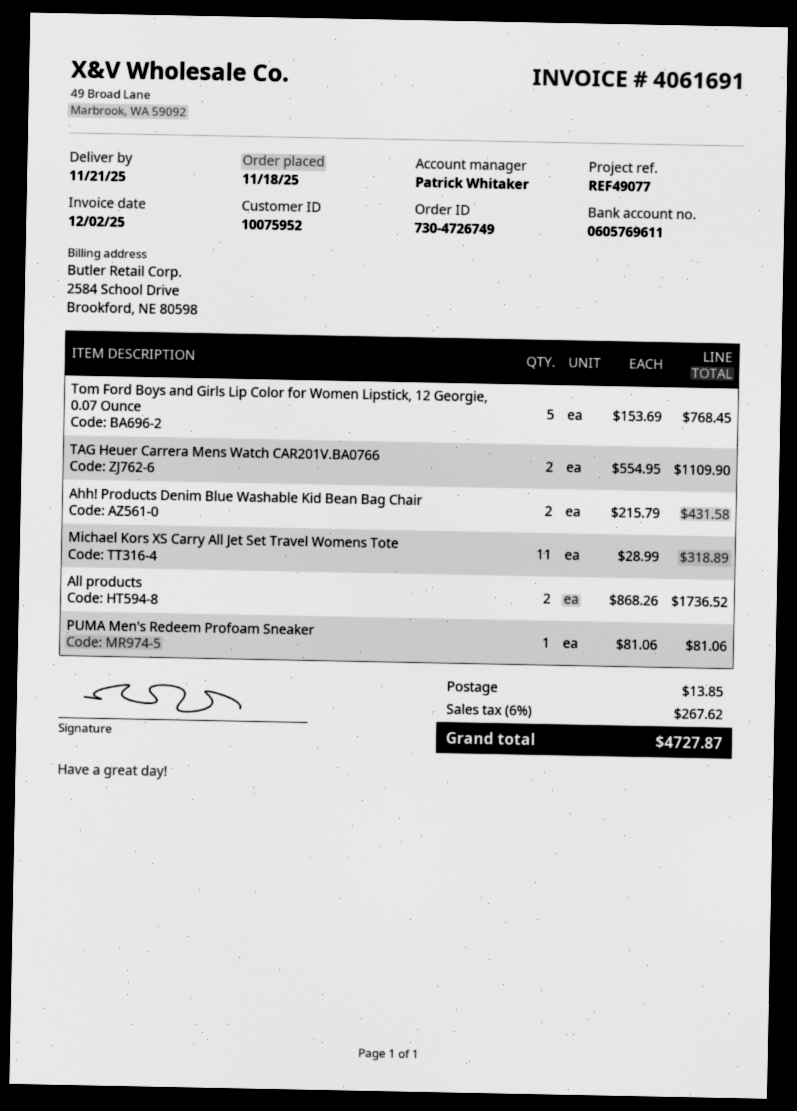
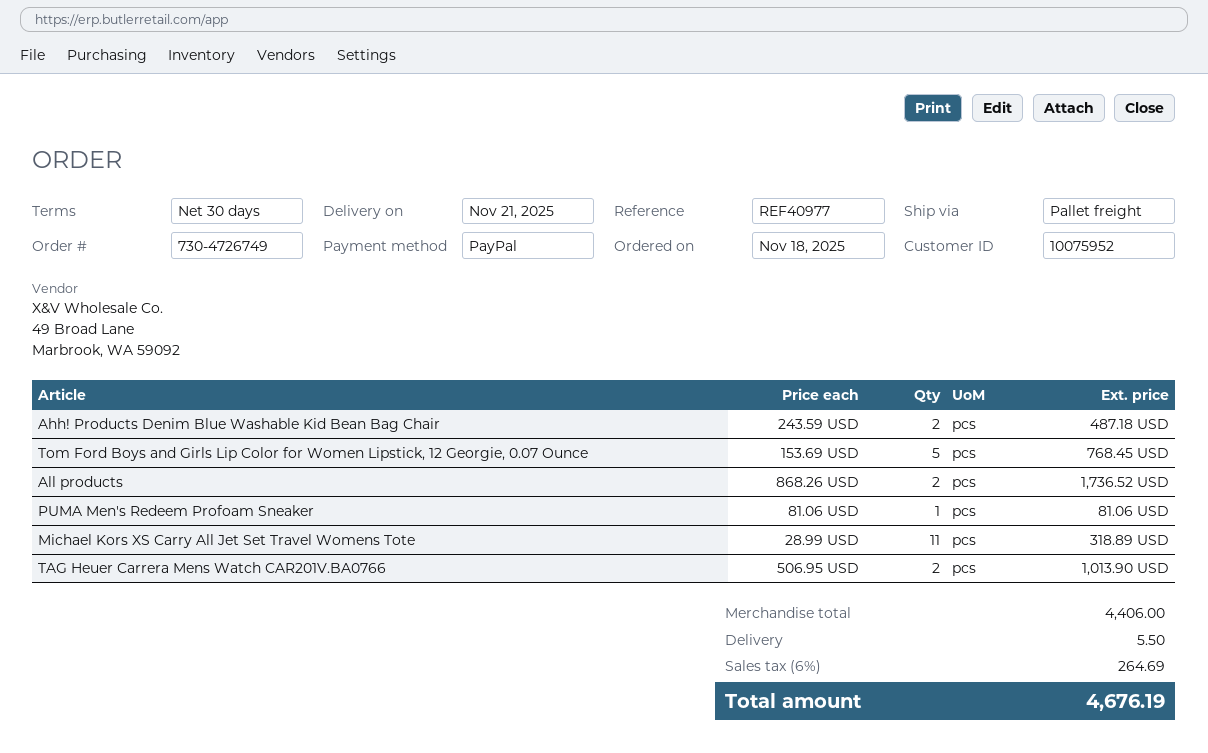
reference: REF49077 -> REF40977
TAG Heuer Carrera Mens Watch CAR201V.BA0766: 2 x 554.95 = 1109.90 -> 2 x 506.95 = 1013.90
Ahh! Products Denim Blue Washable Kid Bean Bag Chair: 2 x 215.79 = 431.58 -> 2 x 243.59 = 487.18
shipping: 13.85 -> 5.50
tax: 6% = 267.62 -> 6% = 264.69
total: 4727.87 -> 4676.19

